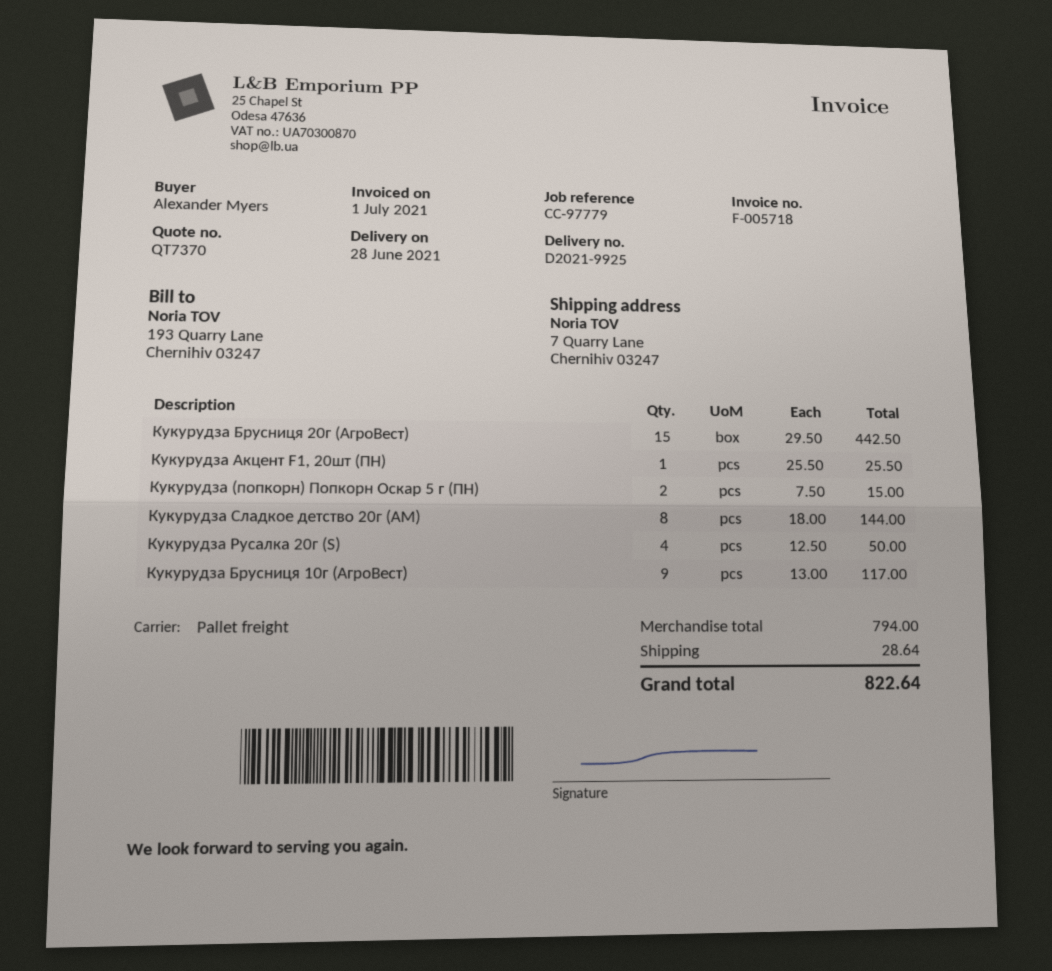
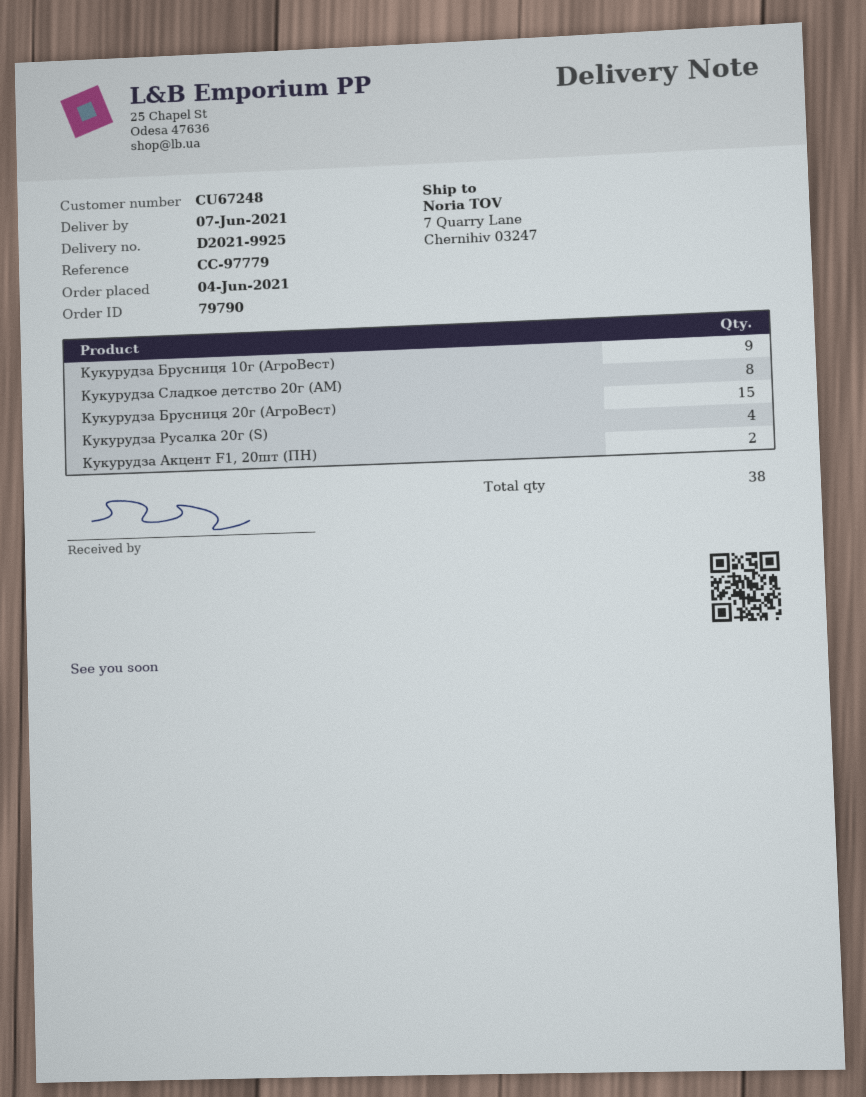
delivery date: 2021-06-28 -> 2021-06-07
Кукурудза Акцент F1, 20шт (ПН): 1 -> 2
Кукурудза (попкорн) Попкорн Оскар 5 г (ПН): 2 -> none

